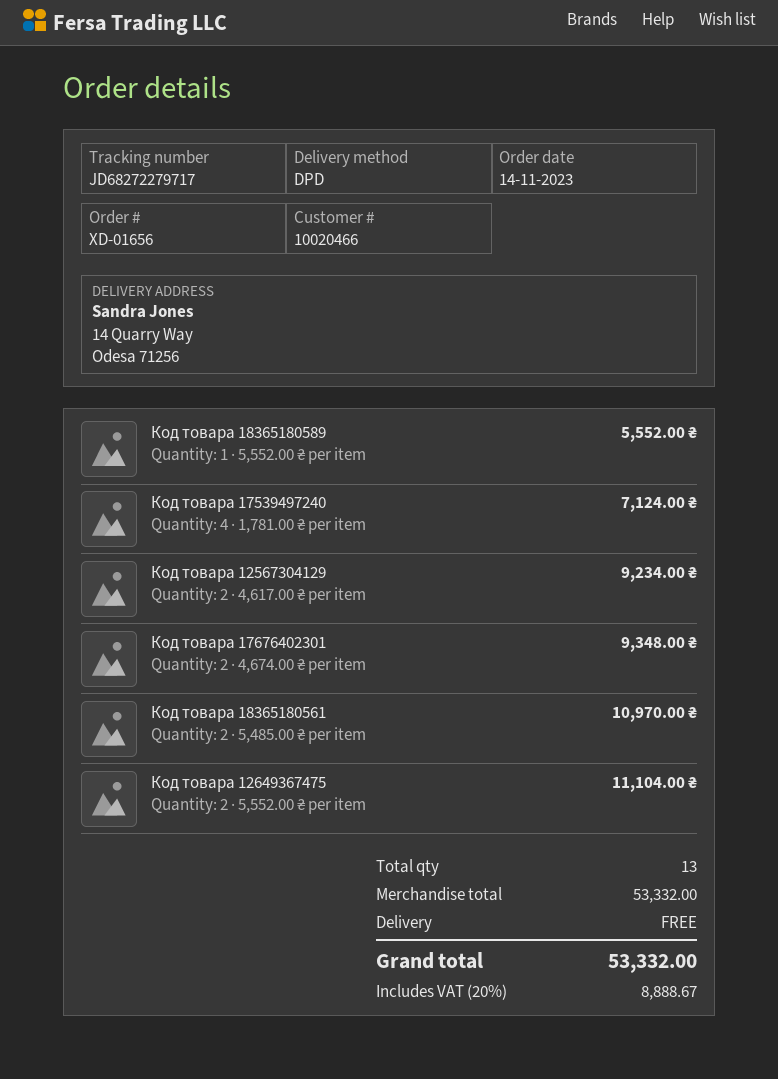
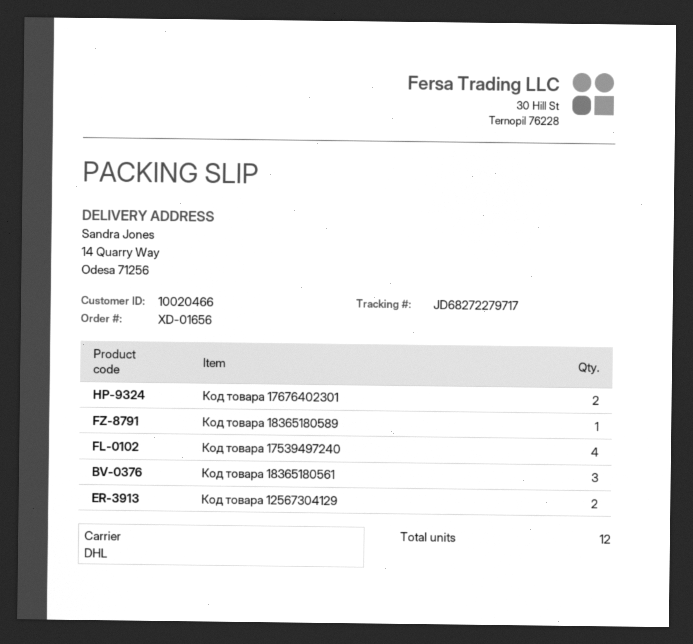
shipping method: DPD -> DHL
Код товара 18365180561: 2 -> 3
Код товара 12649367475: 2 -> none
total quantity: 13 -> 12

